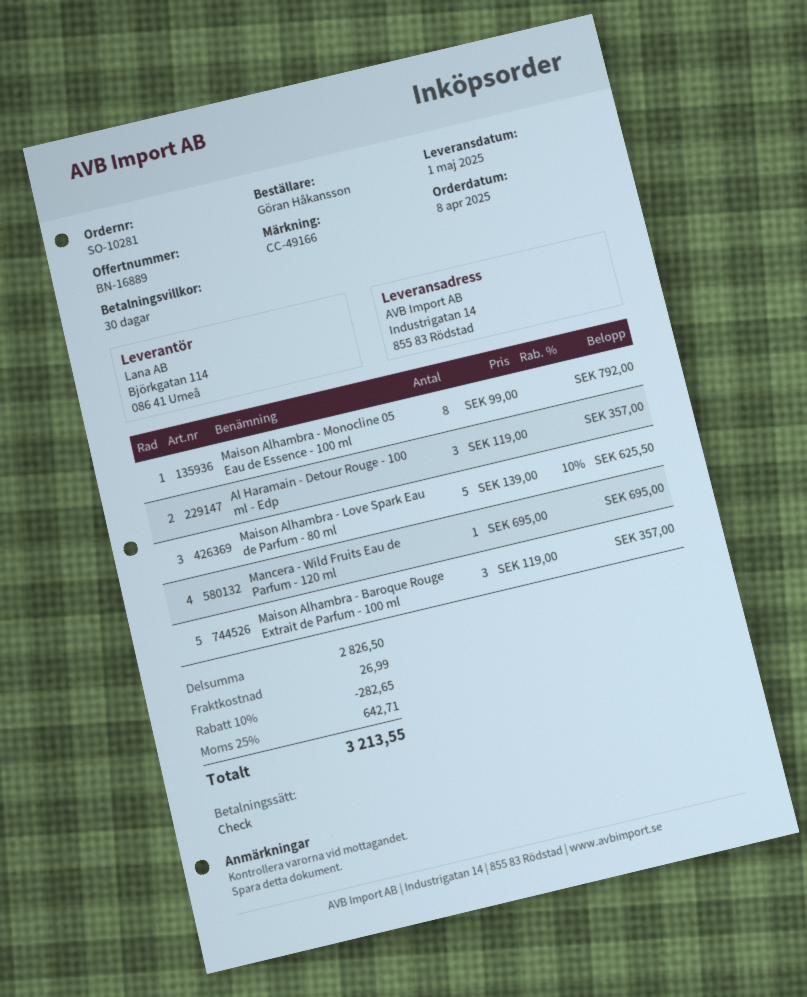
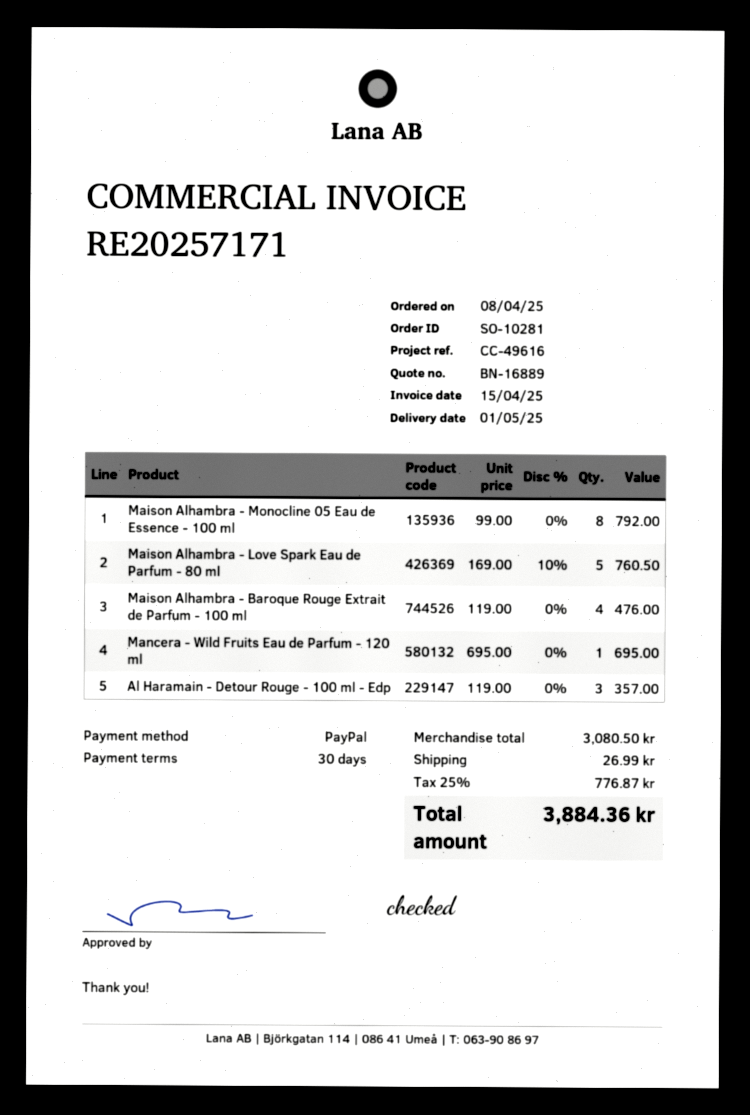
reference: CC-49166 -> CC-49616
payment method: cheque -> PayPal
Maison Alhambra - Love Spark Eau de Parfum - 80 ml: 5 x 139.00 - 10% = 625.50 -> 5 x 169.00 - 10% = 760.50
Maison Alhambra - Baroque Rouge Extrait de Parfum - 100 ml: 3 x 119.00 = 357.00 -> 4 x 119.00 = 476.00
subtotal: 2826.50 -> 3080.50
discount: 10% = 282.65 -> none
tax: 25% = 642.71 -> 25% = 776.87
total: 3213.55 -> 3884.36

